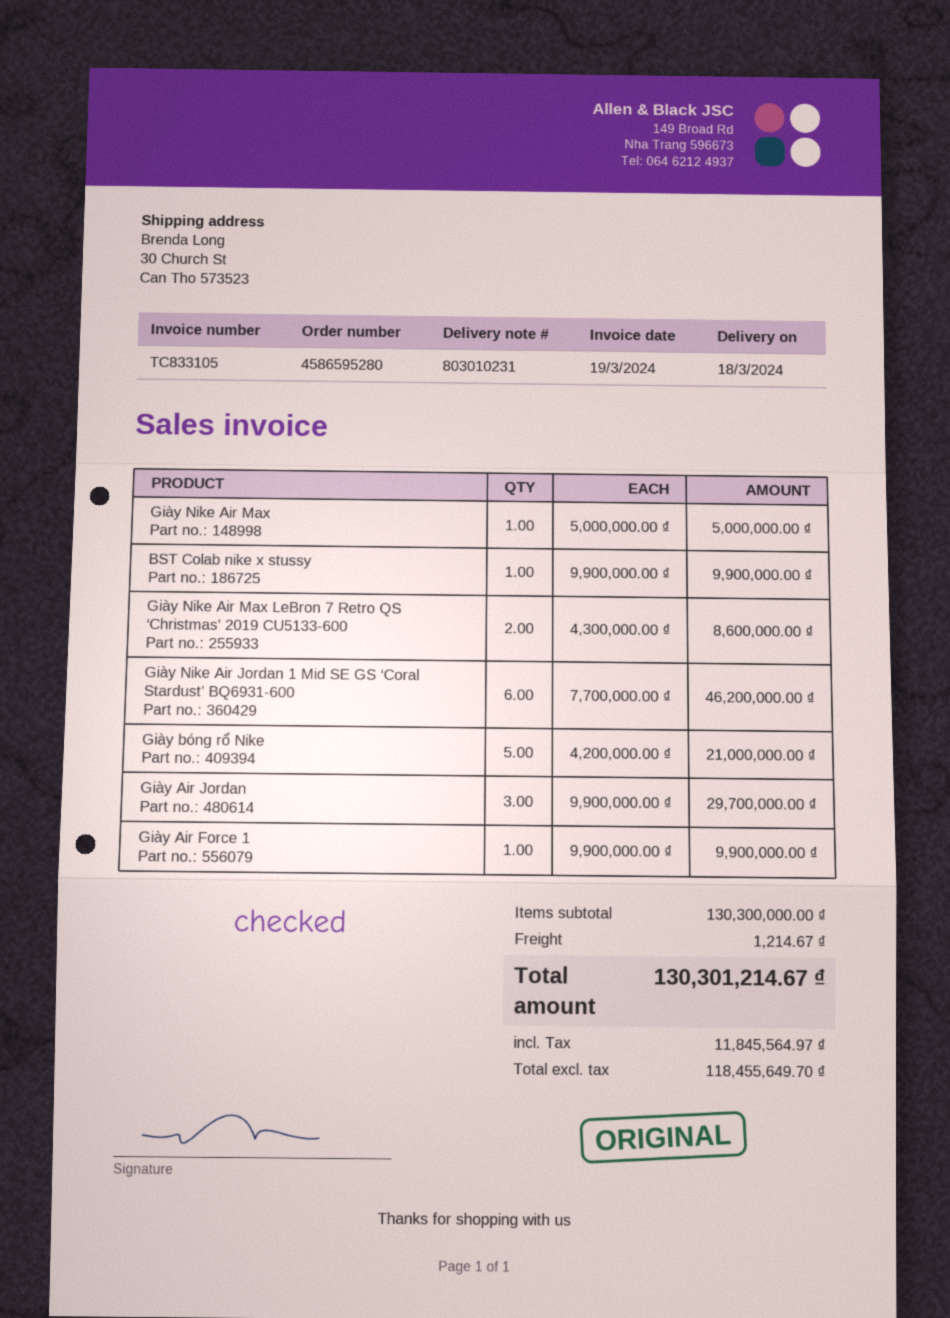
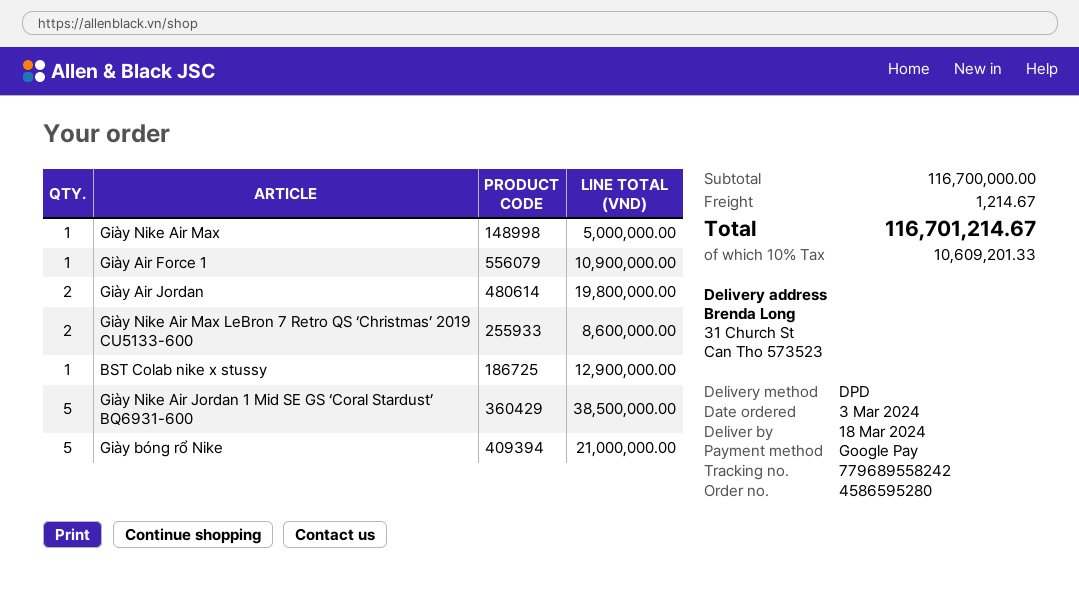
ship to: 30 Church St, Can Tho 573523 -> 31 Church St, Can Tho 573523
BST Colab nike x stussy: 1 for 9900000.00 -> 1 for 12900000.00
Giày Nike Air Jordan 1 Mid SE GS ‘Coral Stardust’ BQ6931-600: 6 for 46200000.00 -> 5 for 38500000.00
Giày Air Jordan: 3 for 29700000.00 -> 2 for 19800000.00
Giày Air Force 1: 1 for 9900000.00 -> 1 for 10900000.00
subtotal: 130300000.00 -> 116700000.00
tax: 11845564.97 -> 10609201.33
total: 130301214.67 -> 116701214.67

